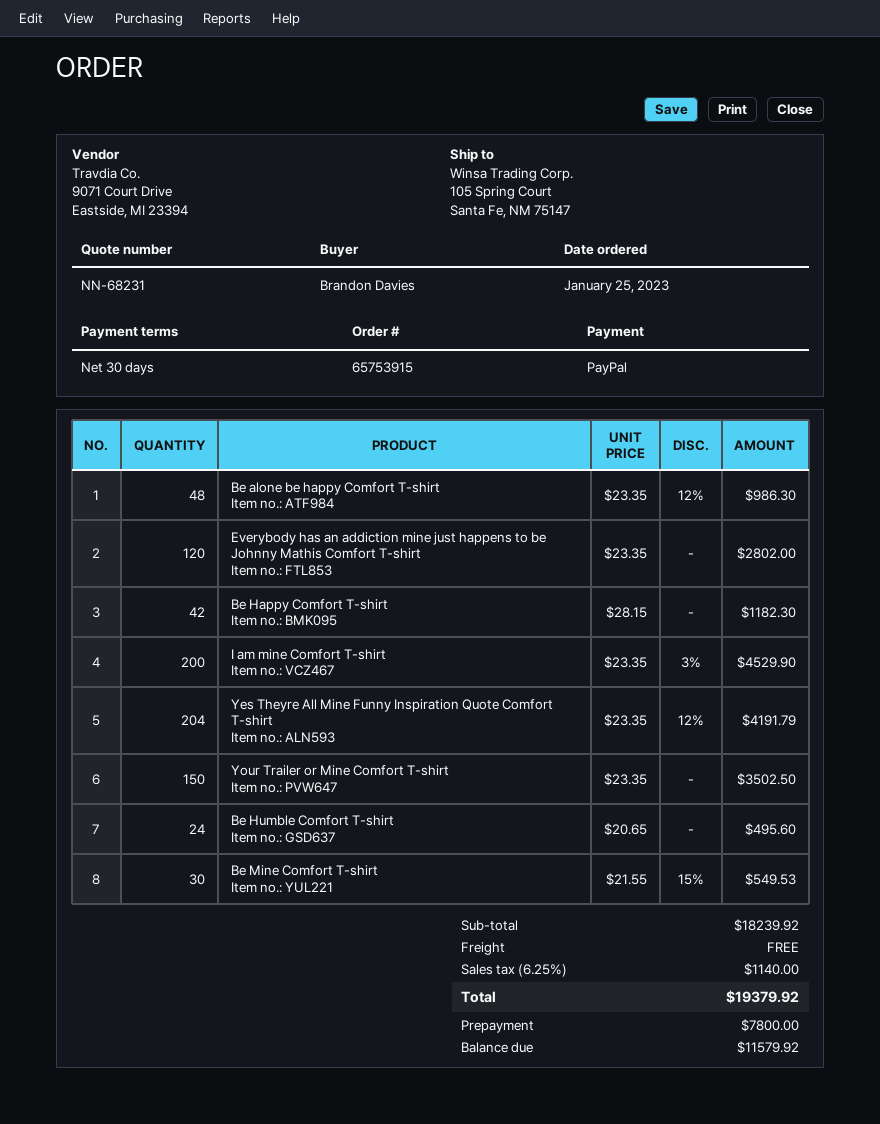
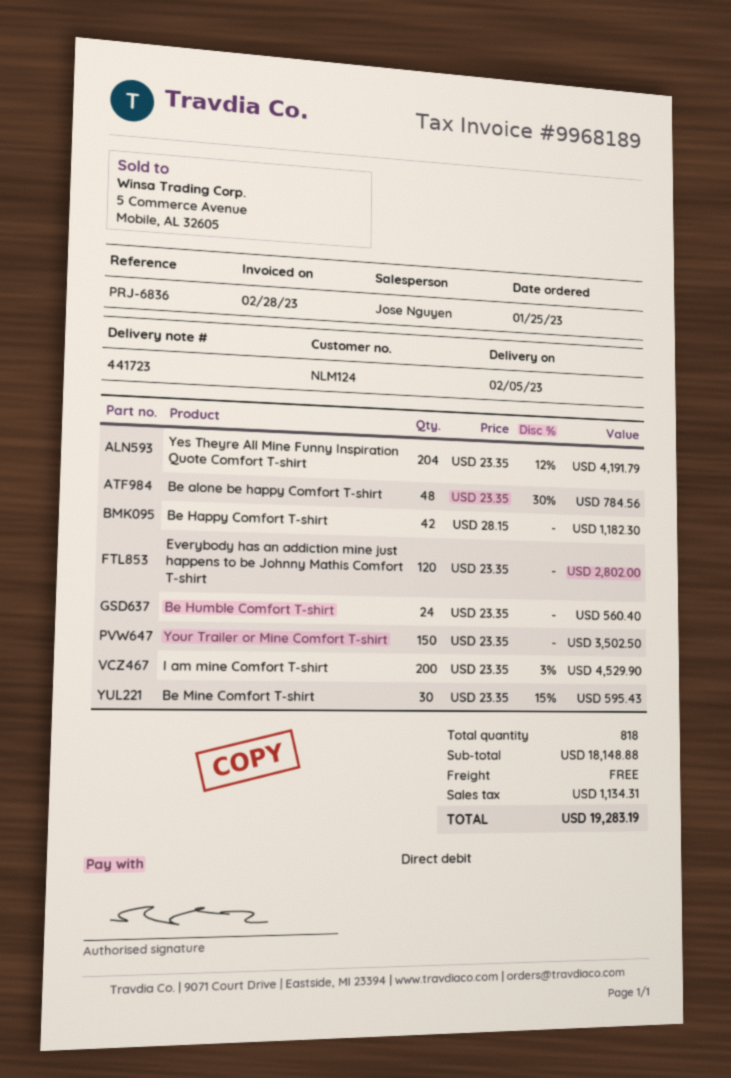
payment method: PayPal -> direct debit
Be alone be happy Comfort T-shirt: 48 x 23.35 - 12% = 986.30 -> 48 x 23.35 - 30% = 784.56
Be Humble Comfort T-shirt: 24 x 20.65 = 495.60 -> 24 x 23.35 = 560.40
Be Mine Comfort T-shirt: 30 x 21.55 - 15% = 549.53 -> 30 x 23.35 - 15% = 595.43
subtotal: 18239.92 -> 18148.88
tax: 1140.00 -> 1134.31
total: 19379.92 -> 19283.19

